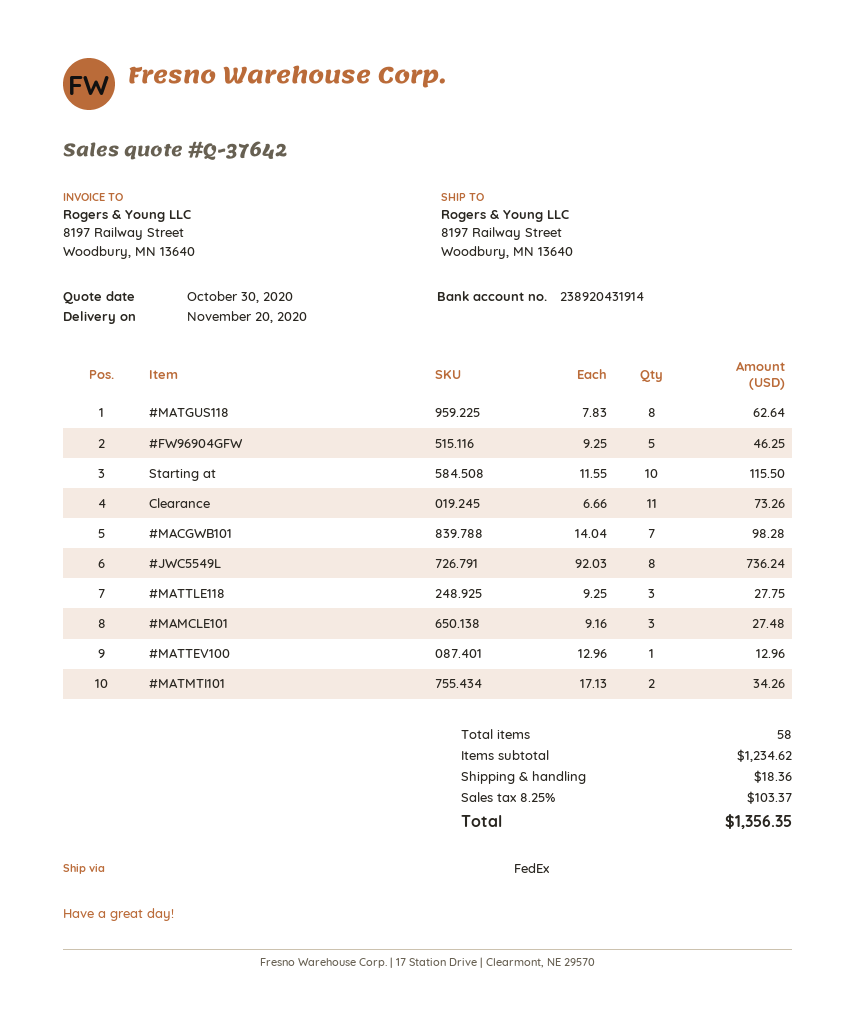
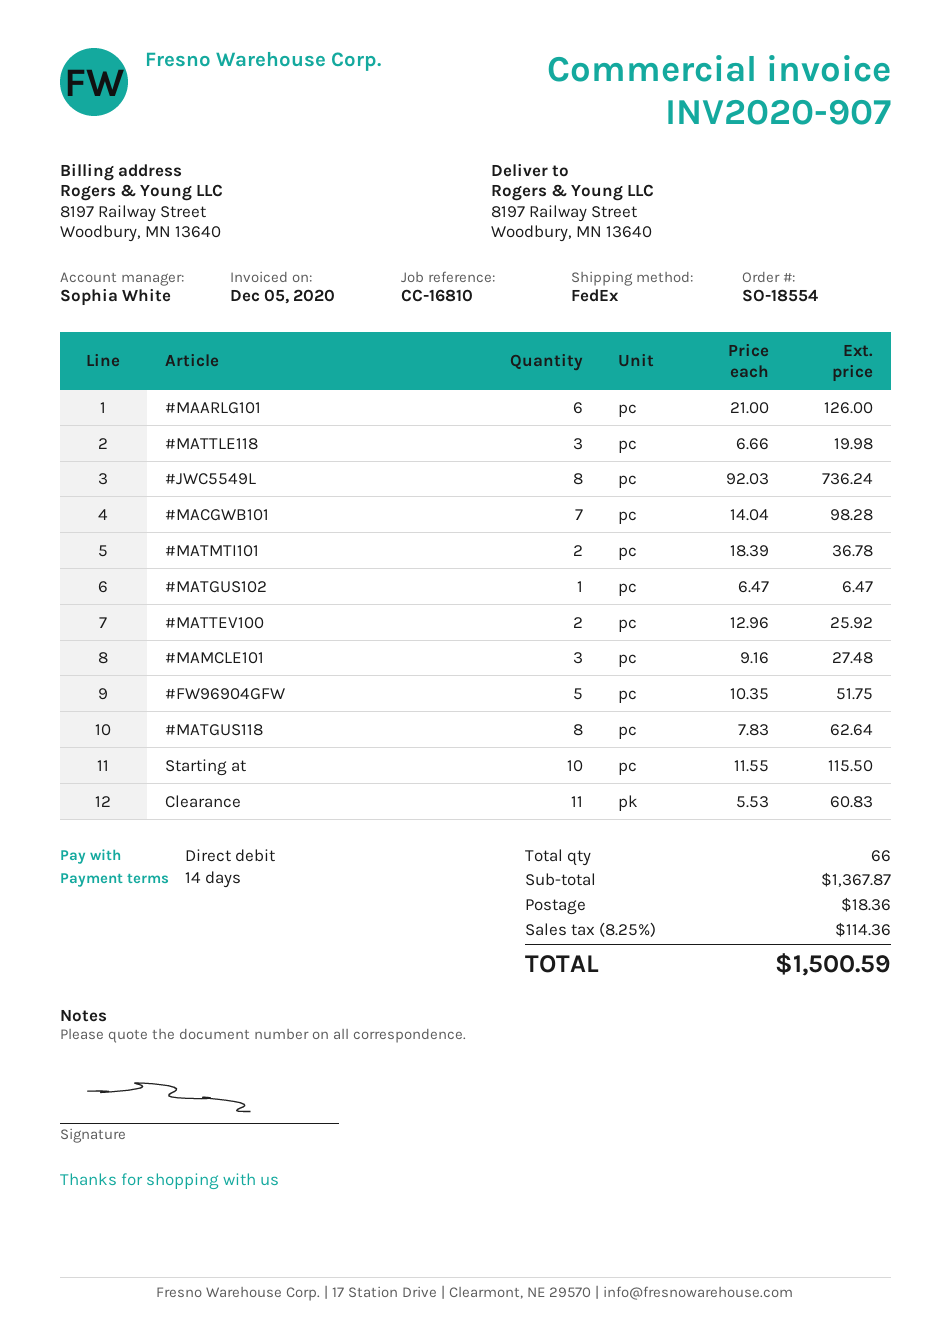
#FW96904GFW: 5 x 9.25 = 46.25 -> 5 x 10.35 = 51.75
Clearance: 11 x 6.66 = 73.26 -> 11 x 5.53 = 60.83
#MATTLE118: 3 x 9.25 = 27.75 -> 3 x 6.66 = 19.98
#MATTEV100: 1 x 12.96 = 12.96 -> 2 x 12.96 = 25.92
#MATMTI101: 2 x 17.13 = 34.26 -> 2 x 18.39 = 36.78
#MAARLG101: none -> 6 x 21.00 = 126.00
#MATGUS102: none -> 1 x 6.47 = 6.47
total quantity: 58 -> 66
subtotal: 1234.62 -> 1367.87
tax: 8.25% = 103.37 -> 8.25% = 114.36
total: 1356.35 -> 1500.59

